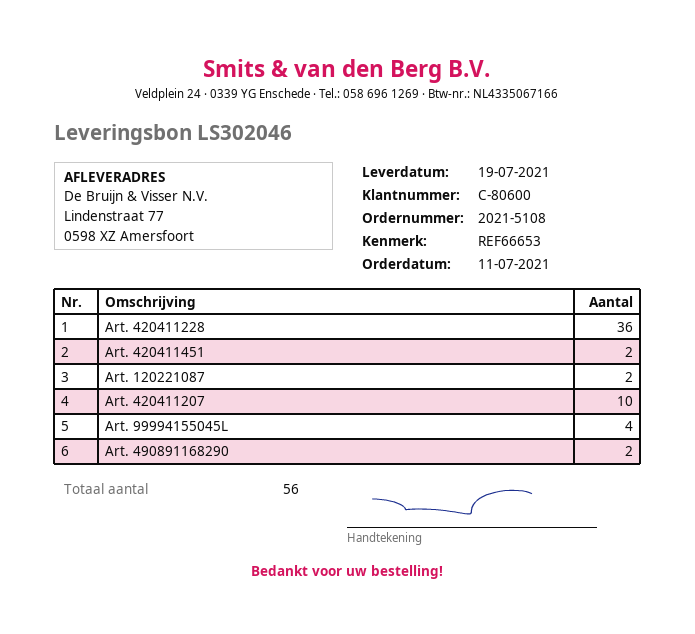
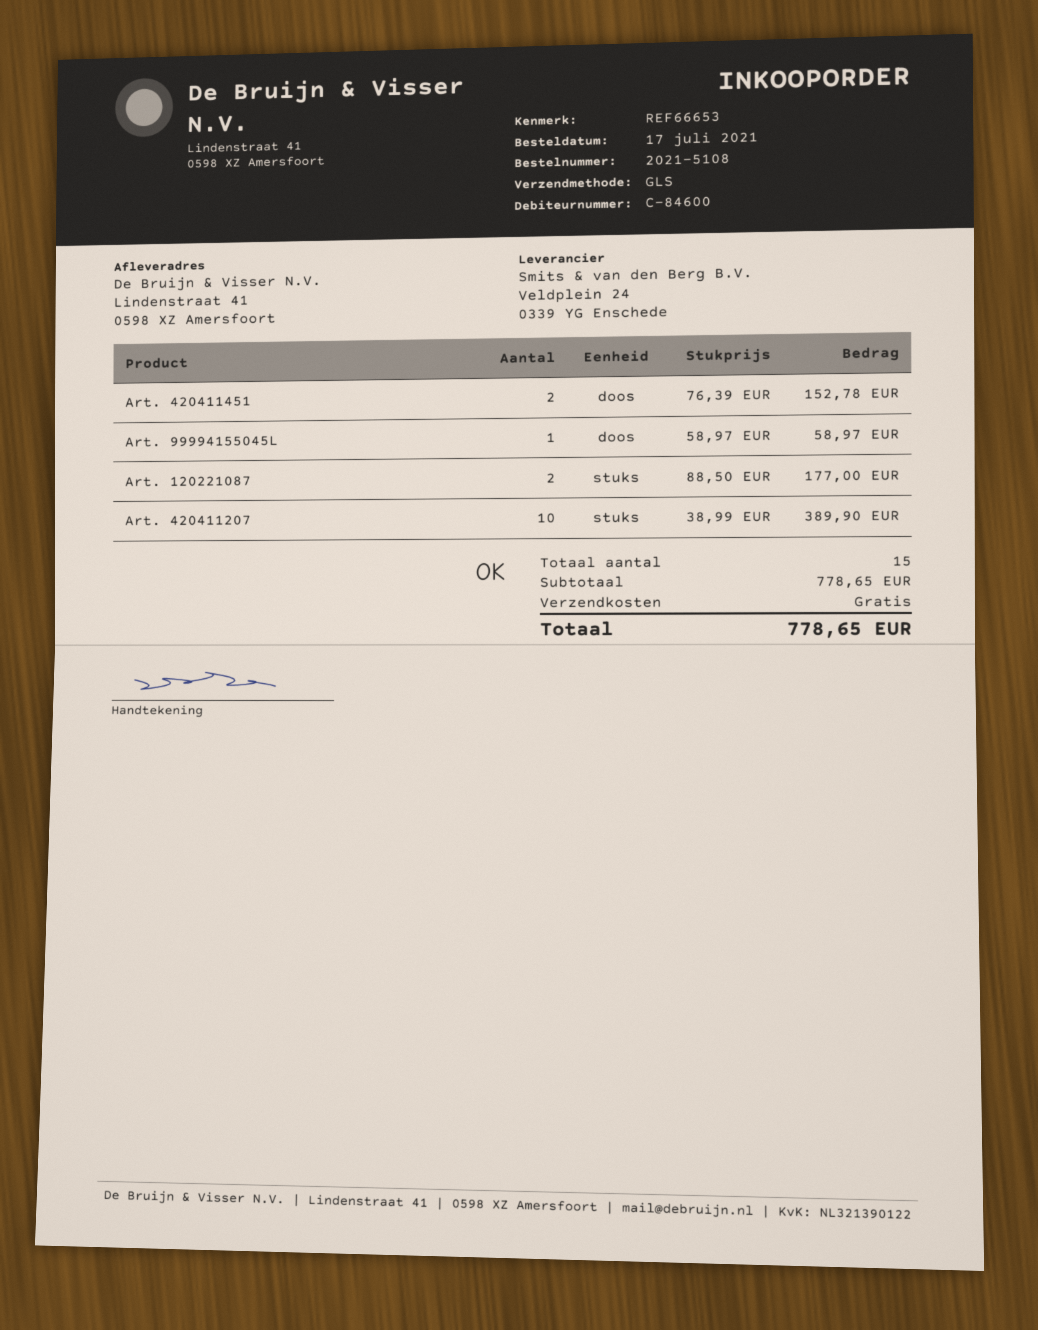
order date: 2021-07-11 -> 2021-07-17
customer number: C-80600 -> C-84600
ship to: Lindenstraat 77, 0598 XZ Amersfoort -> Lindenstraat 41, 0598 XZ Amersfoort
Art. 420411228: 36 -> none
Art. 99994155045L: 4 -> 1
Art. 490891168290: 2 -> none
total quantity: 56 -> 15

